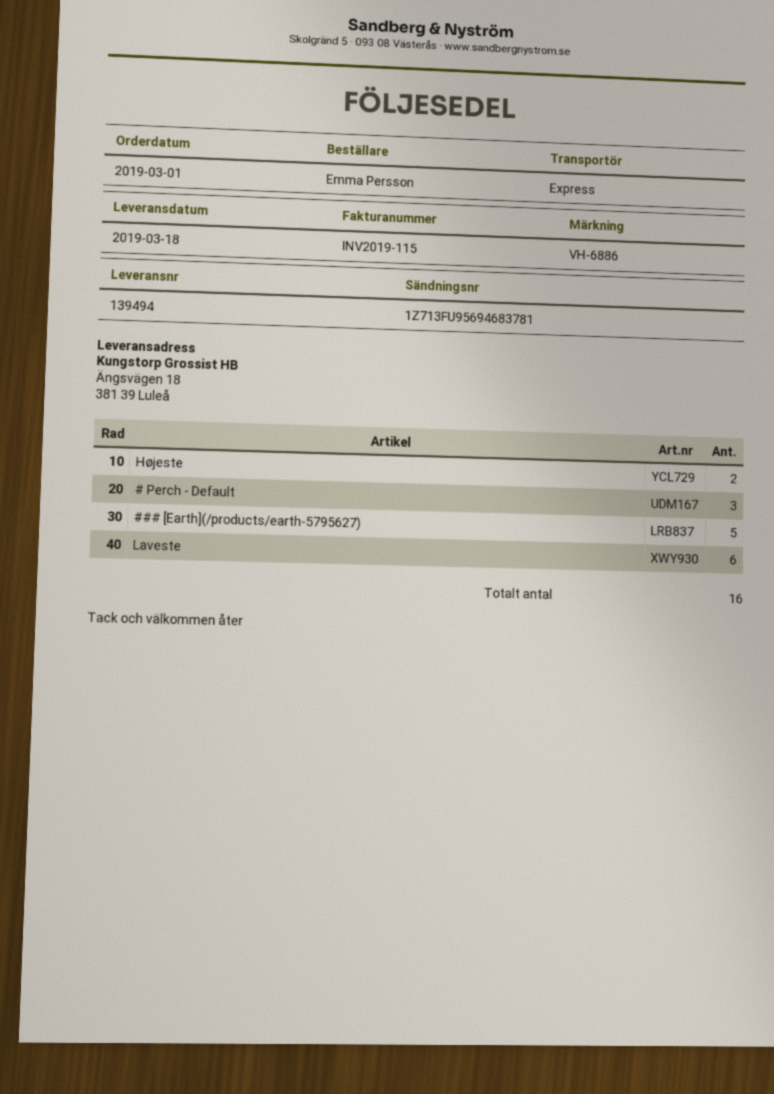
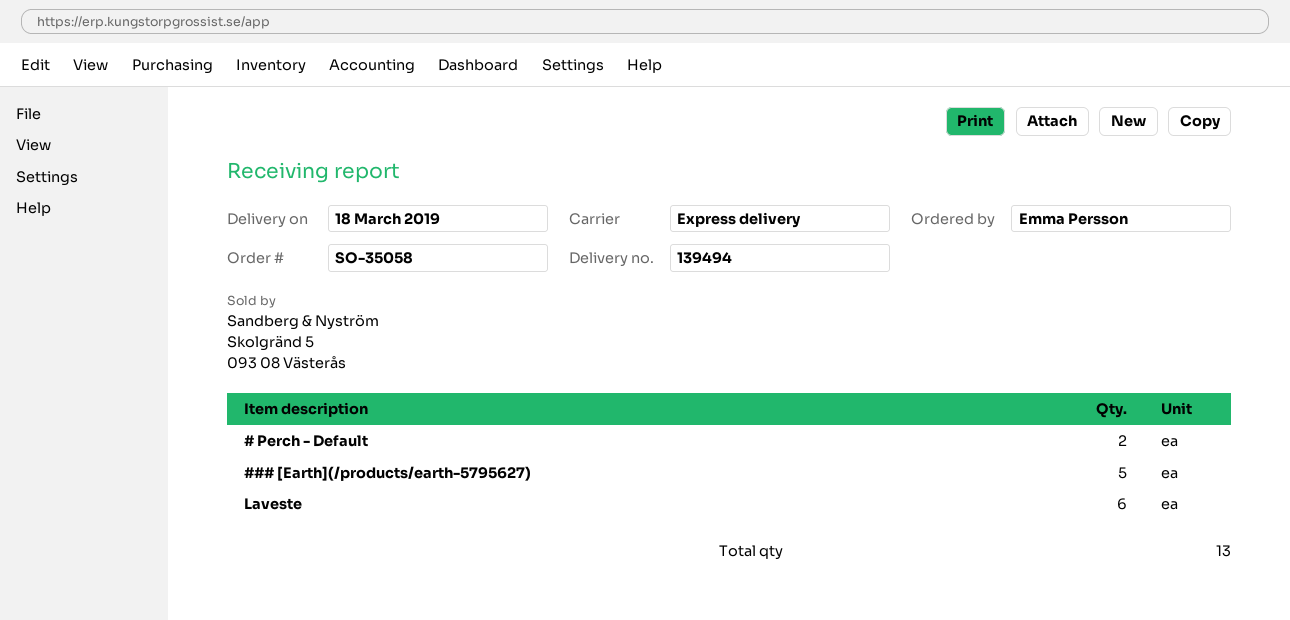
Højeste: 2 -> none
# Perch - Default: 3 -> 2
total quantity: 16 -> 13

